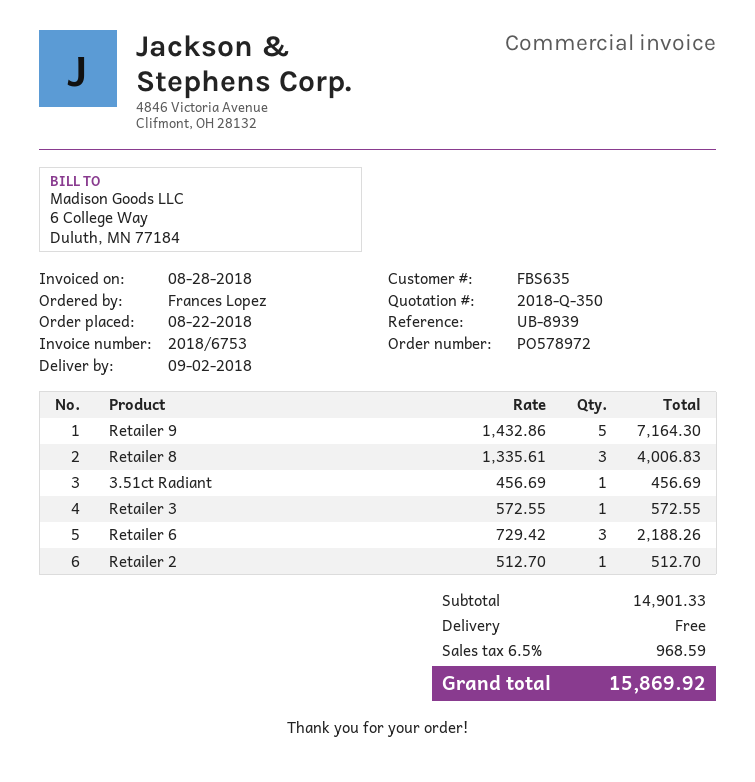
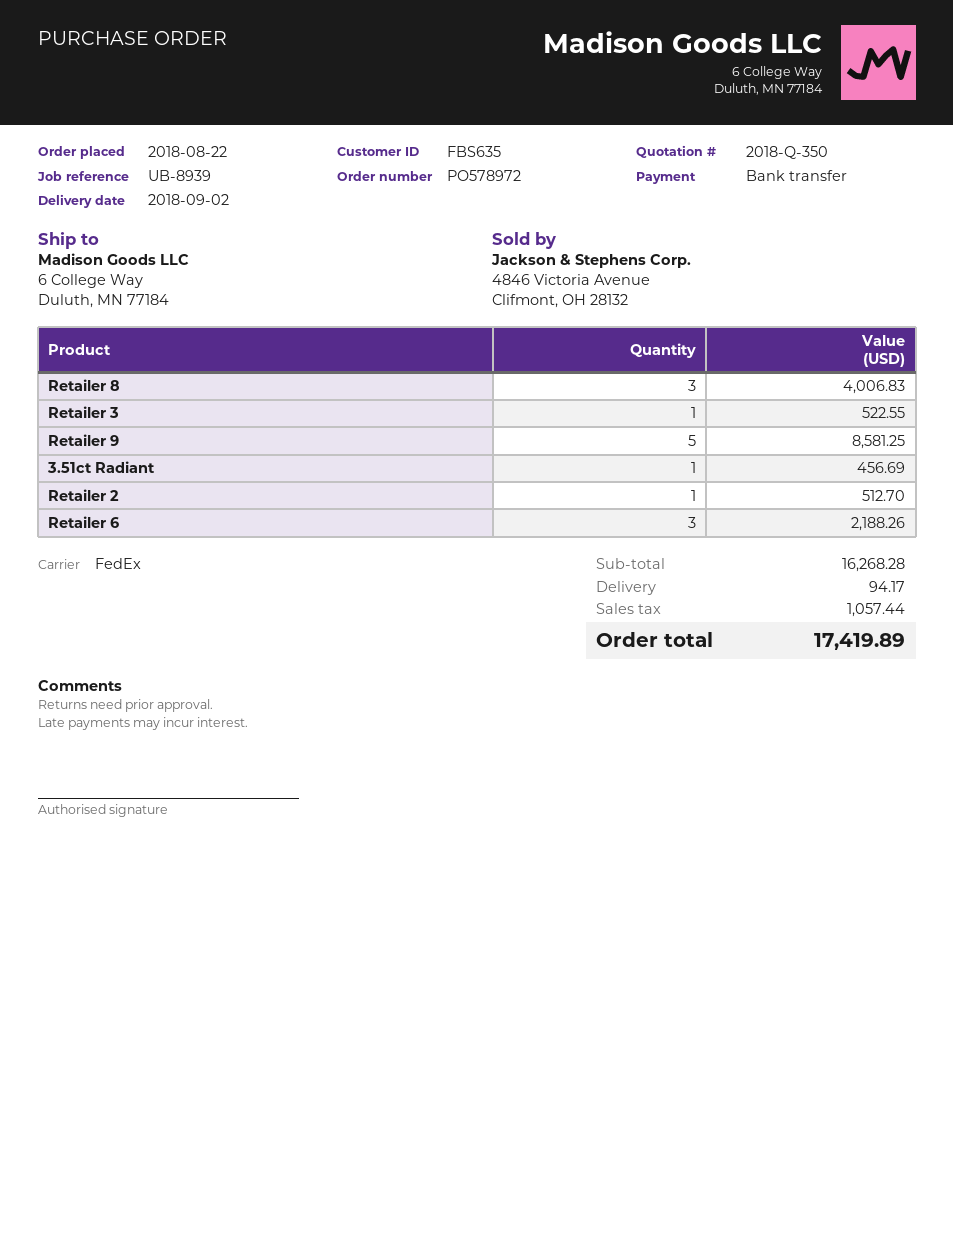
Retailer 9: 5 for 7164.30 -> 5 for 8581.25
Retailer 3: 1 for 572.55 -> 1 for 522.55
subtotal: 14901.33 -> 16268.28
shipping: 0.00 -> 94.17
tax: 968.59 -> 1057.44
total: 15869.92 -> 17419.89

